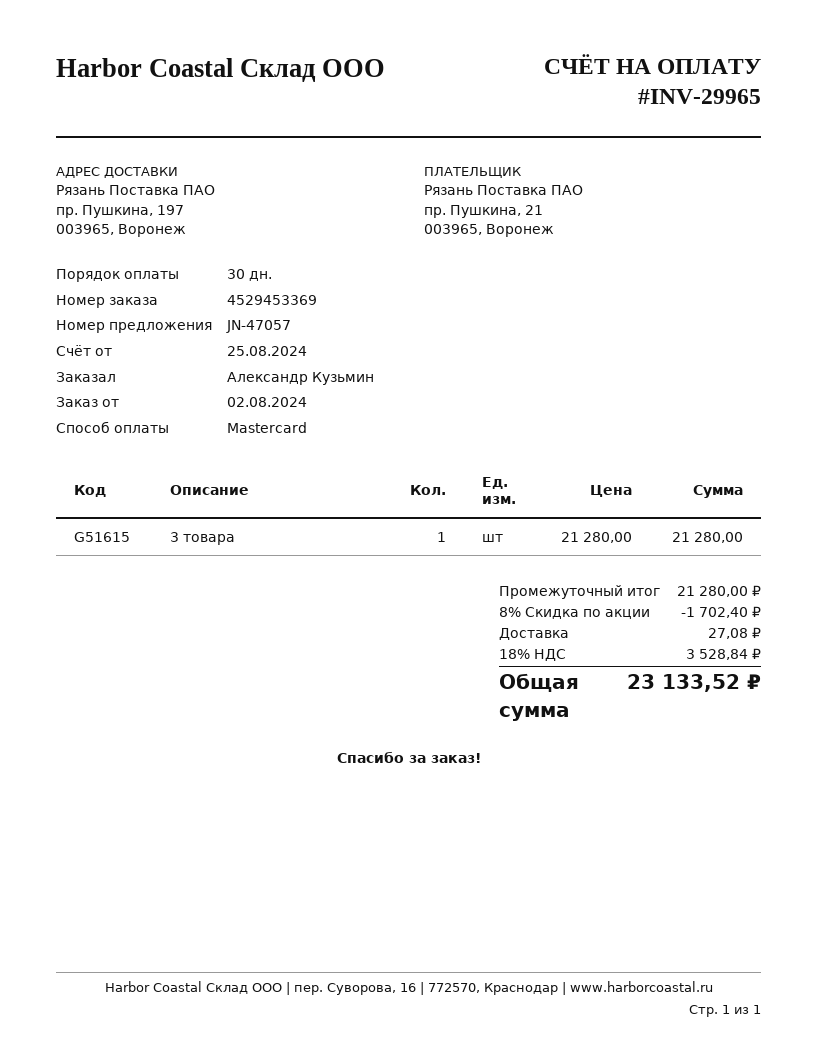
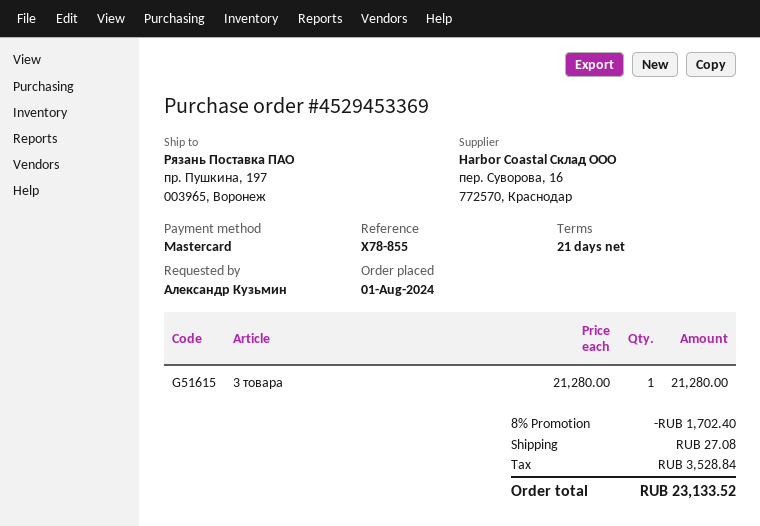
order date: 2024-08-02 -> 2024-08-01
payment terms: 30 days -> 21 days

